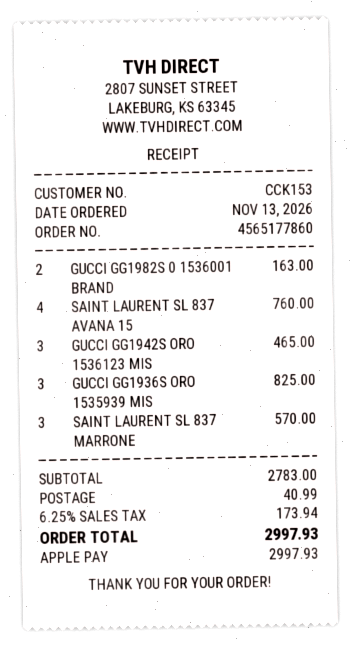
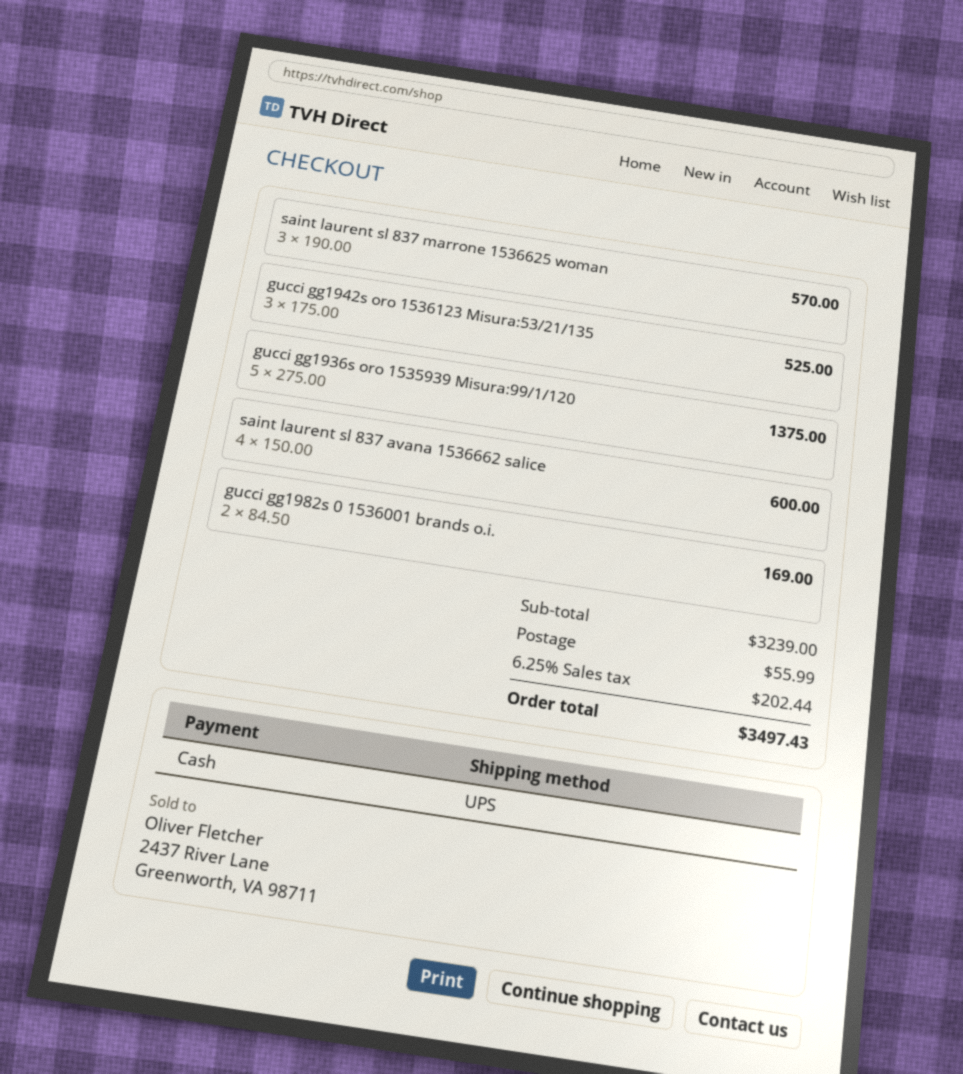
payment method: Apple Pay -> cash
GUCCI GG1982S 0 1536001 BRAND: 2 for 163.00 -> 2 for 169.00
SAINT LAURENT SL 837 AVANA 15: 4 for 760.00 -> 4 for 600.00
GUCCI GG1942S ORO 1536123 MIS: 3 for 465.00 -> 3 for 525.00
GUCCI GG1936S ORO 1535939 MIS: 3 for 825.00 -> 5 for 1375.00
subtotal: 2783.00 -> 3239.00
shipping: 40.99 -> 55.99
tax: 6.25% = 173.94 -> 6.25% = 202.44
total: 2997.93 -> 3497.43

